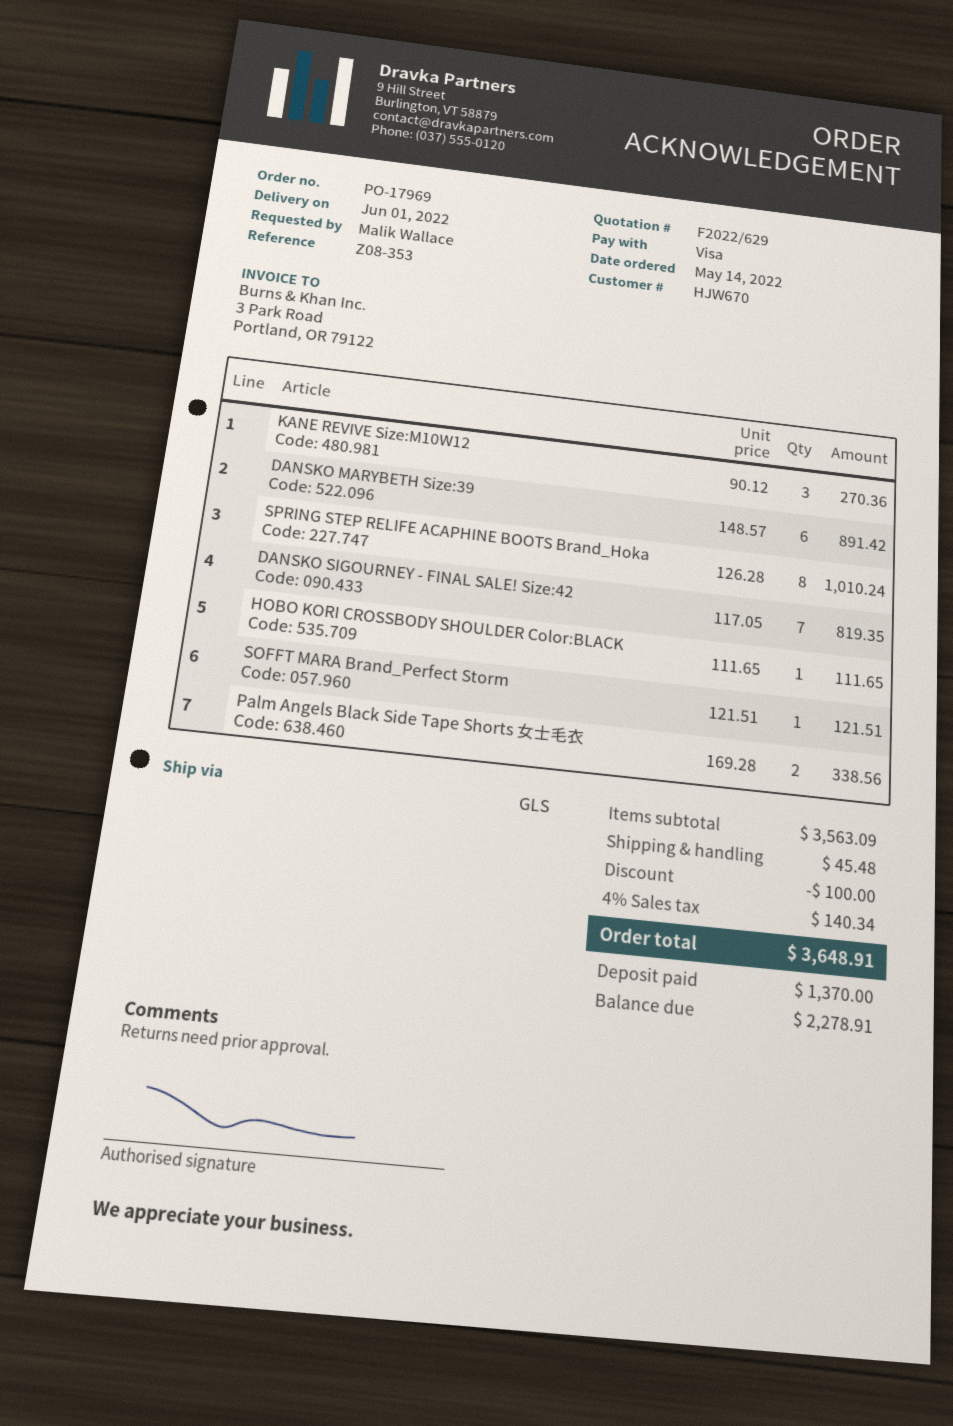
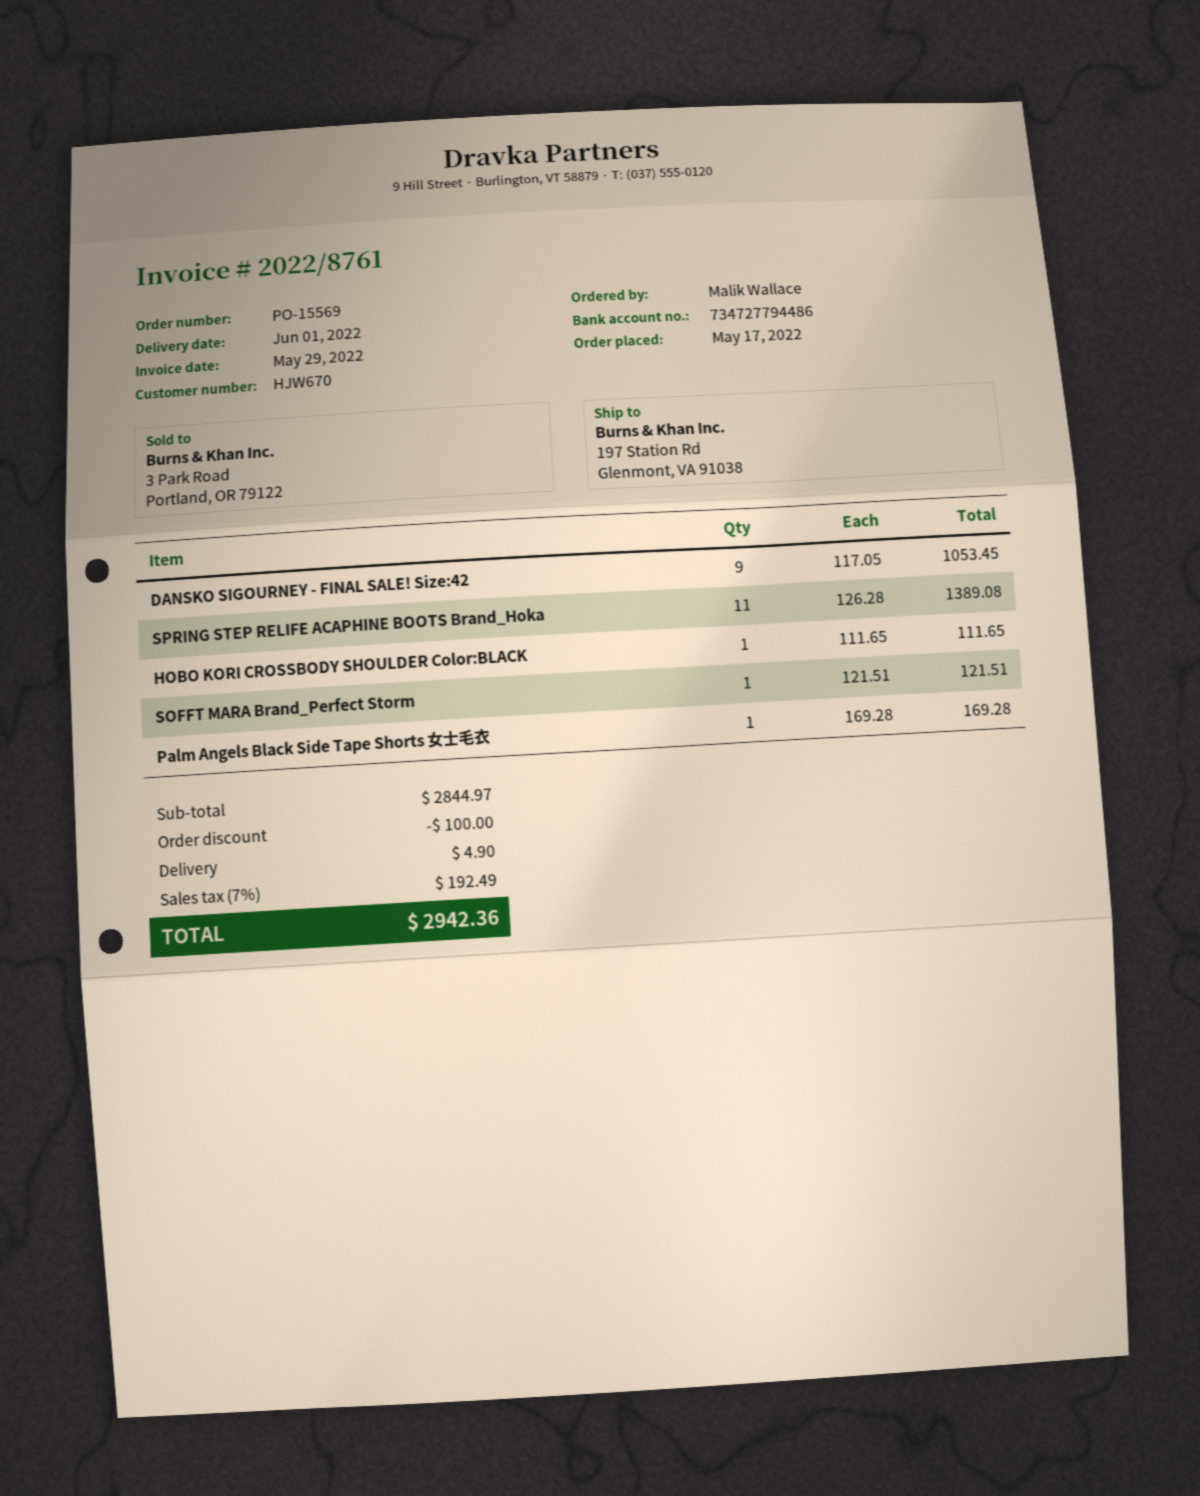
order number: PO-17969 -> PO-15569
order date: 2022-05-14 -> 2022-05-17
KANE REVIVE Size:M10W12: 3 x 90.12 = 270.36 -> none
DANSKO MARYBETH Size:39: 6 x 148.57 = 891.42 -> none
SPRING STEP RELIFE ACAPHINE BOOTS Brand_Hoka: 8 x 126.28 = 1010.24 -> 11 x 126.28 = 1389.08
DANSKO SIGOURNEY - FINAL SALE! Size:42: 7 x 117.05 = 819.35 -> 9 x 117.05 = 1053.45
Palm Angels Black Side Tape Shorts 女士毛衣: 2 x 169.28 = 338.56 -> 1 x 169.28 = 169.28
subtotal: 3563.09 -> 2844.97
shipping: 45.48 -> 4.90
tax: 4% = 140.34 -> 7% = 192.49
total: 3648.91 -> 2942.36

